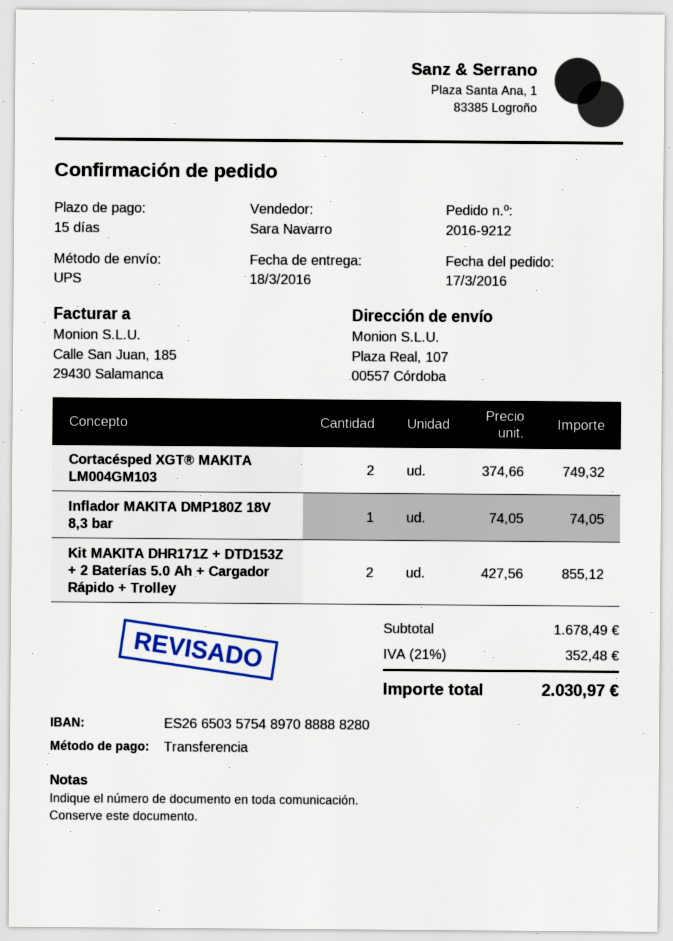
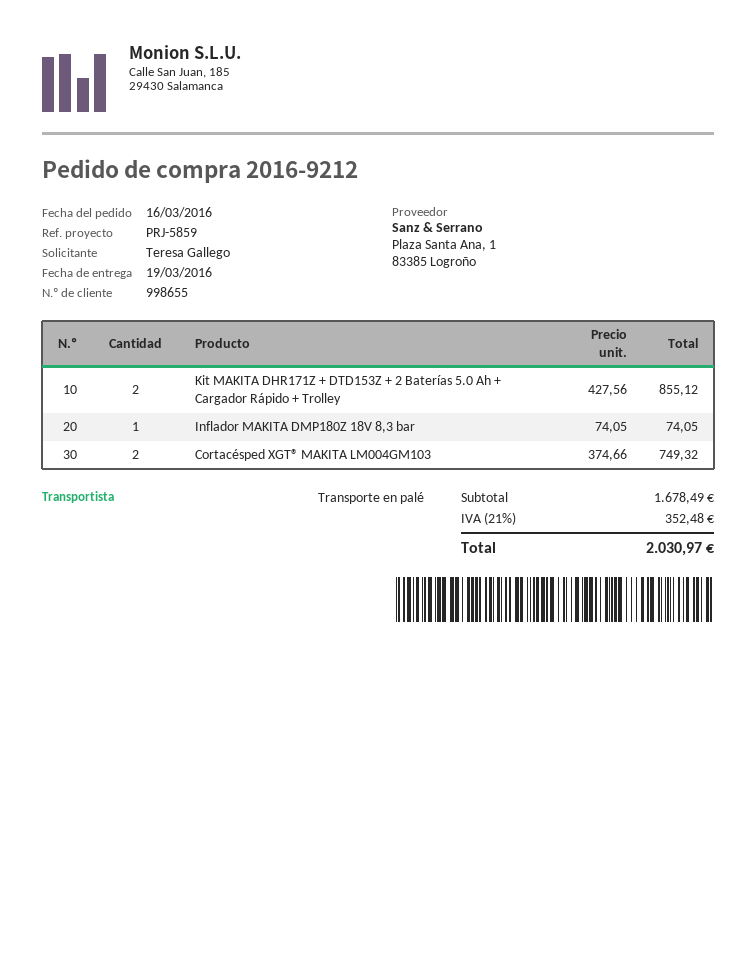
order date: 2016-03-17 -> 2016-03-16
delivery date: 2016-03-18 -> 2016-03-19
shipping method: UPS -> pallet freight

